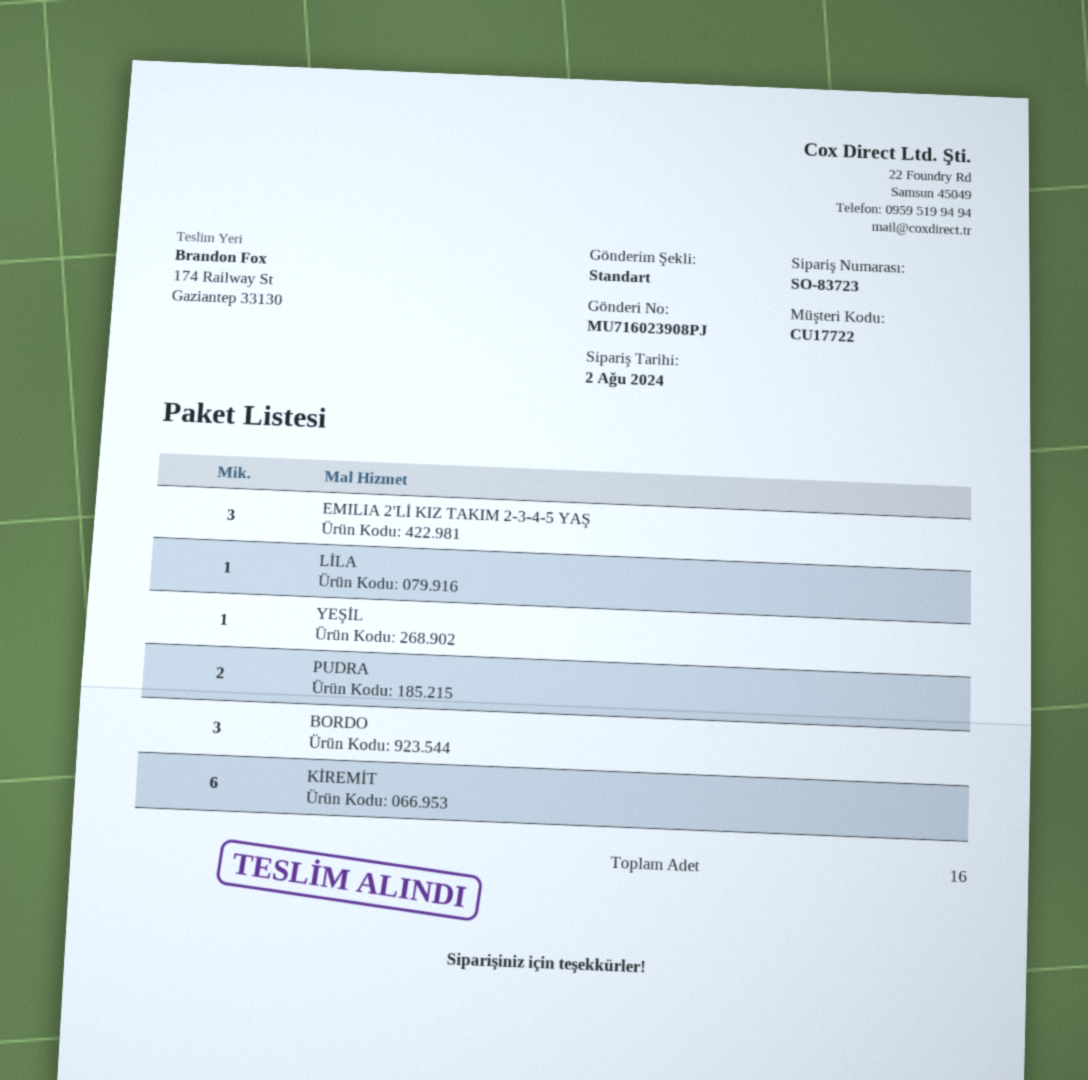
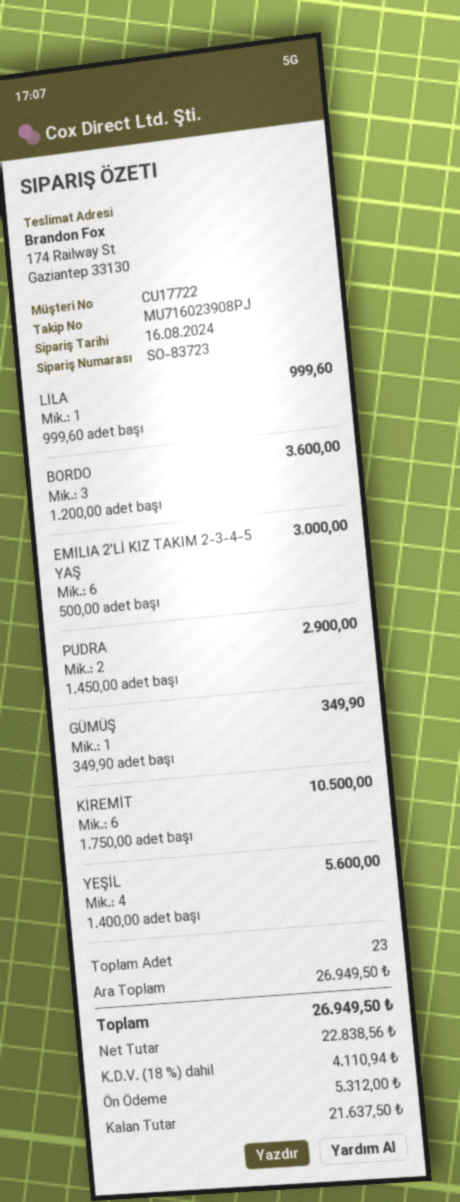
order date: 2024-08-02 -> 2024-08-16
EMILIA 2'Lİ KIZ TAKIM 2-3-4-5 YAŞ: 3 -> 6
YEŞİL: 1 -> 4
GÜMÜŞ: none -> 1
total quantity: 16 -> 23

